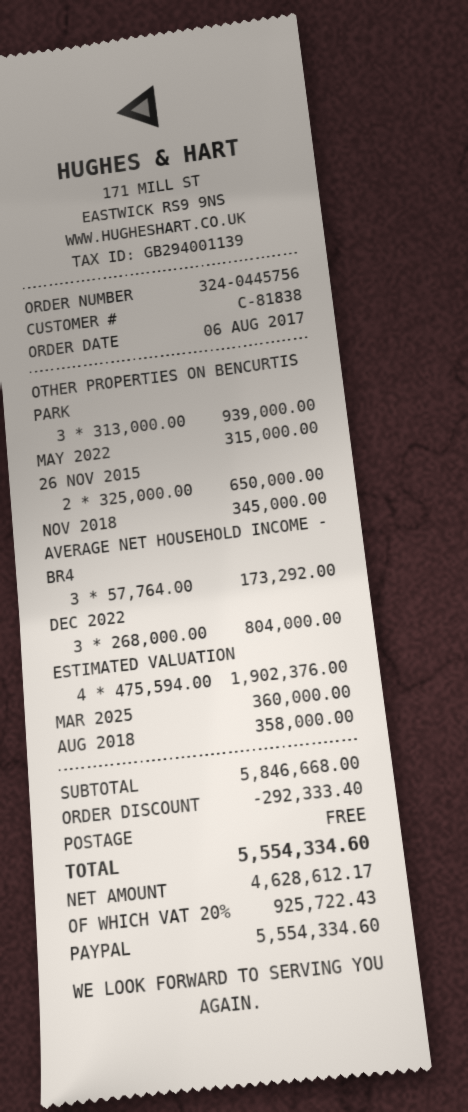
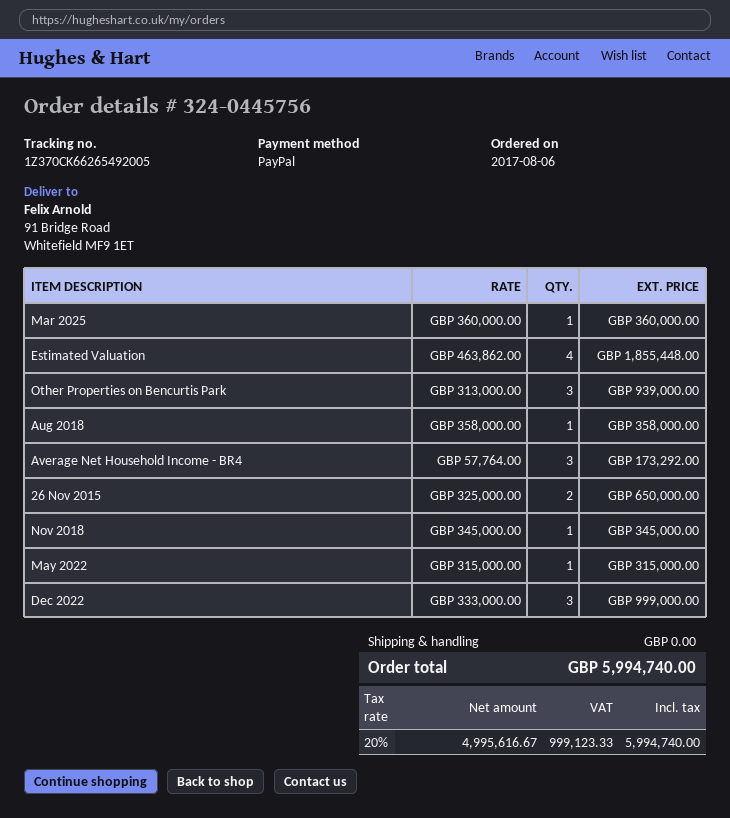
DEC 2022: 3 x 268000.00 = 804000.00 -> 3 x 333000.00 = 999000.00
ESTIMATED VALUATION: 4 x 475594.00 = 1902376.00 -> 4 x 463862.00 = 1855448.00
discount: 292333.40 -> none
net: 4628612.17 -> 4995616.67
tax: 20% = 925722.43 -> 20% = 999123.33
total: 5554334.60 -> 5994740.00

